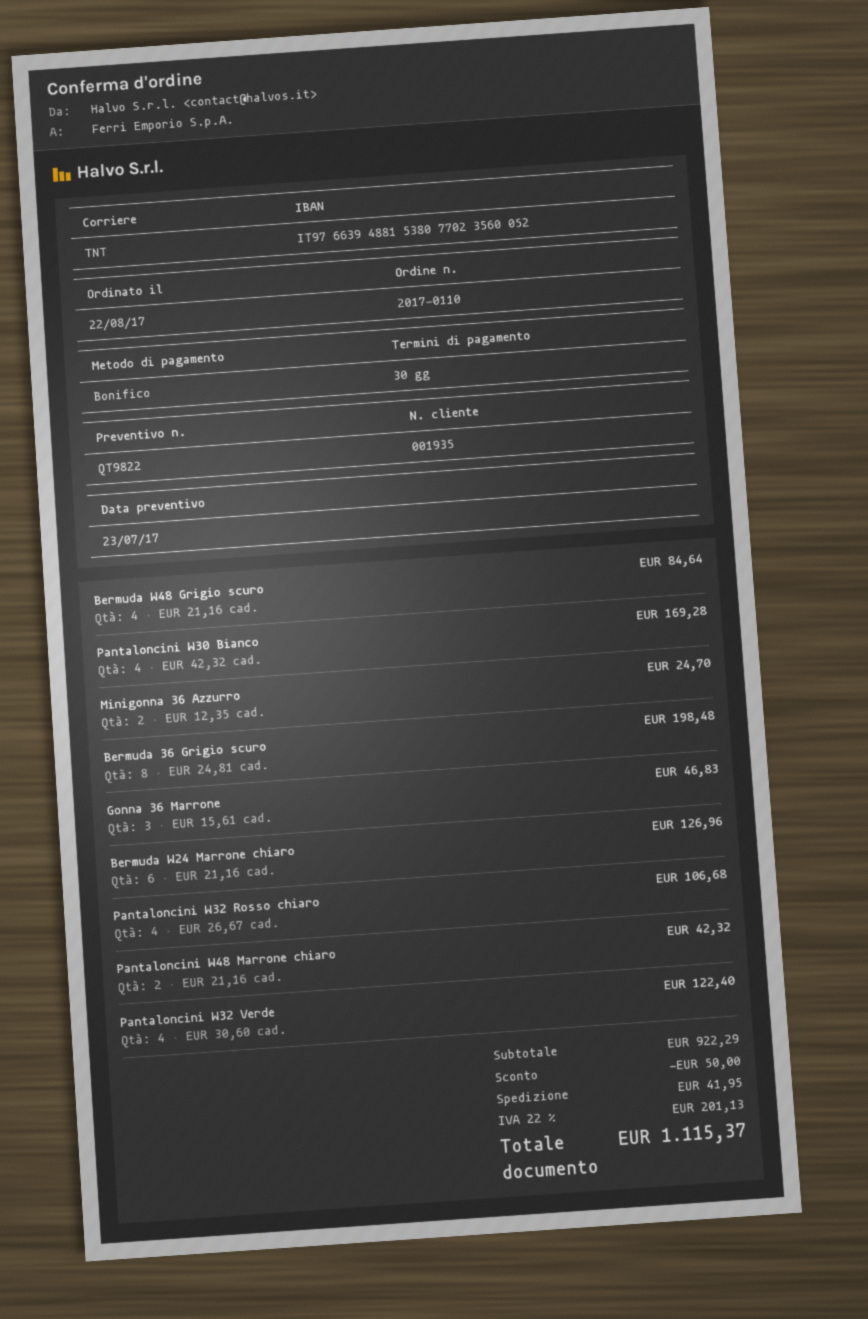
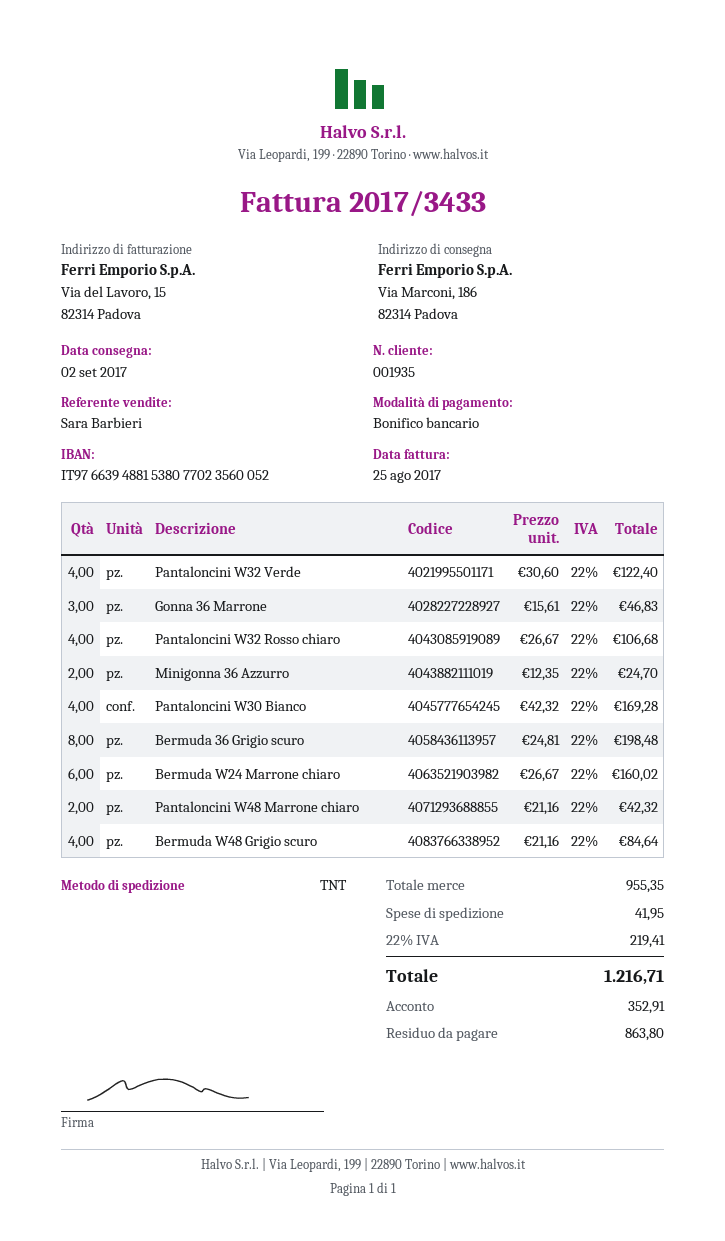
Bermuda W24 Marrone chiaro: 6 x 21.16 = 126.96 -> 6 x 26.67 = 160.02
subtotal: 922.29 -> 955.35
discount: 50.00 -> none
tax: 22% = 201.13 -> 22% = 219.41
total: 1115.37 -> 1216.71

